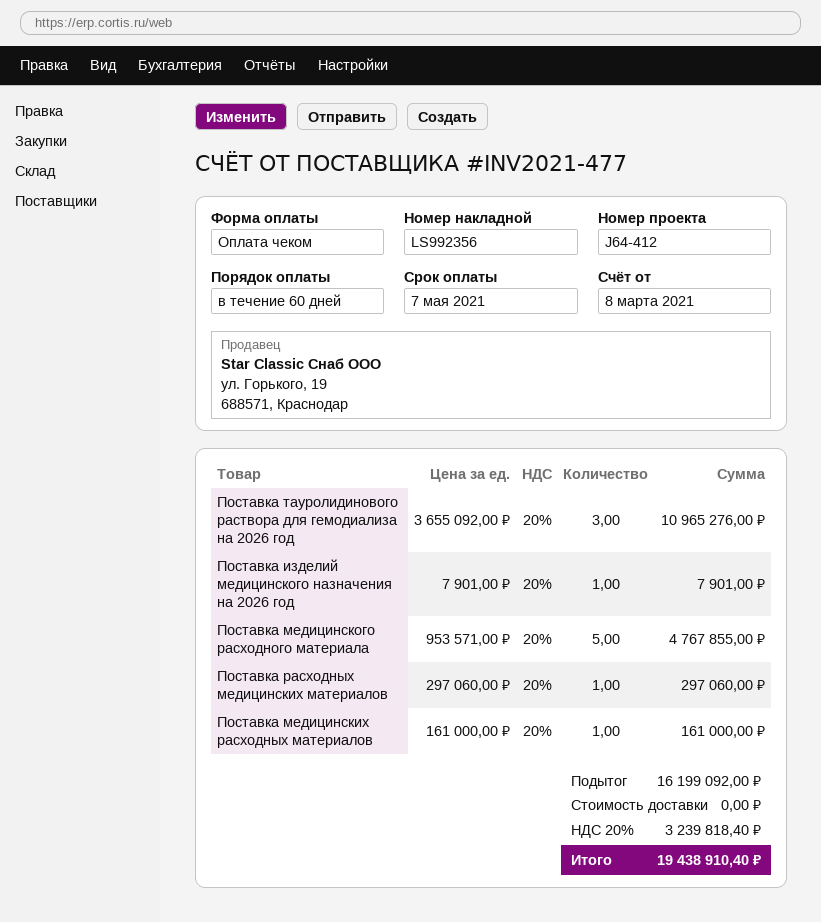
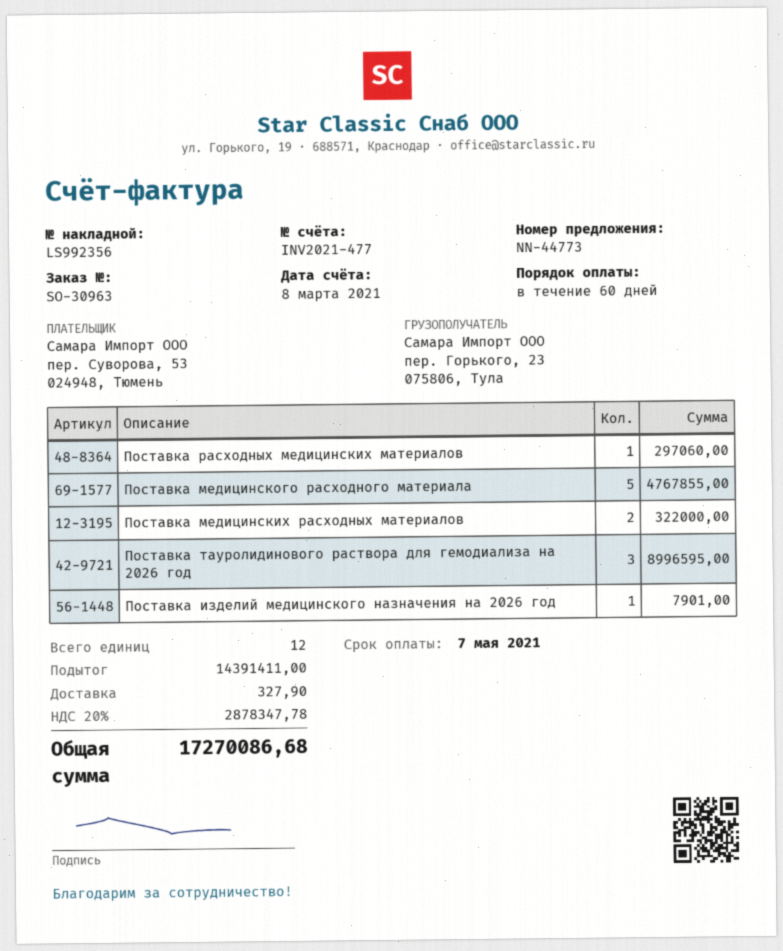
Поставка тауролидинового раствора для гемодиализа на 2026 год: 3 for 10965276.00 -> 3 for 8996595.00
Поставка медицинских расходных материалов: 1 for 161000.00 -> 2 for 322000.00
subtotal: 16199092.00 -> 14391411.00
shipping: 0.00 -> 327.90
tax: 20% = 3239818.40 -> 20% = 2878347.78
total: 19438910.40 -> 17270086.68

